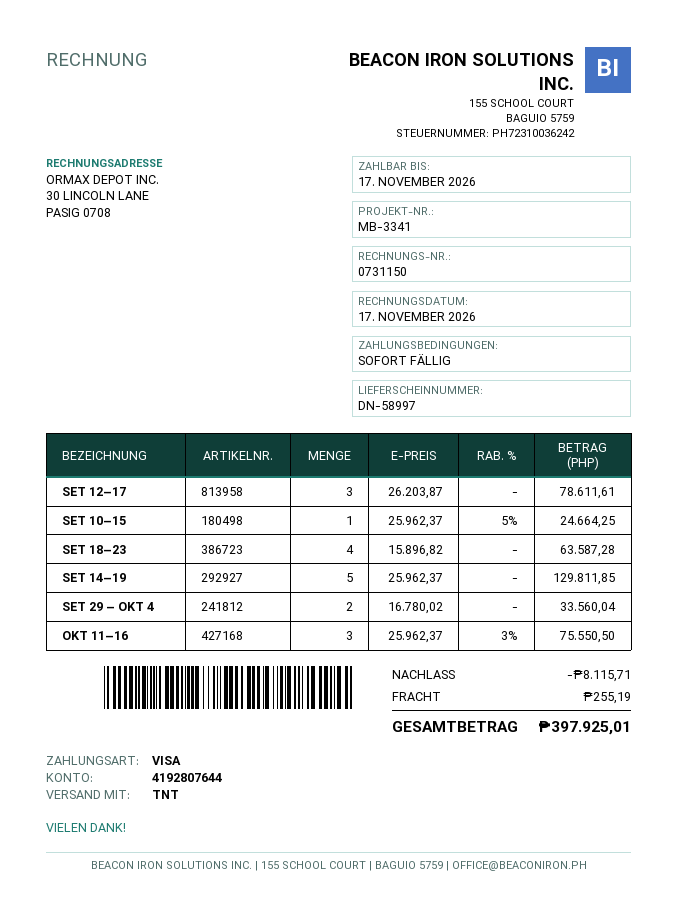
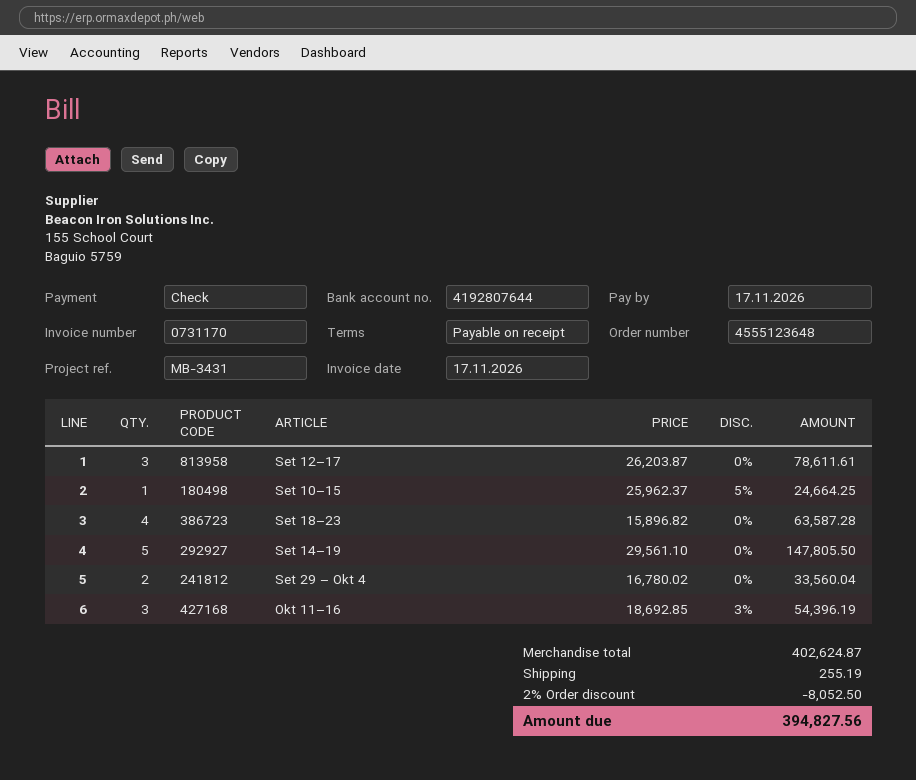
invoice number: 0731150 -> 0731170
reference: MB-3341 -> MB-3431
payment method: Visa -> cheque
SET 14–19: 5 x 25962.37 = 129811.85 -> 5 x 29561.10 = 147805.50
OKT 11–16: 3 x 25962.37 - 3% = 75550.50 -> 3 x 18692.85 - 3% = 54396.19
discount: 8115.71 -> 8052.50
total: 397925.01 -> 394827.56

